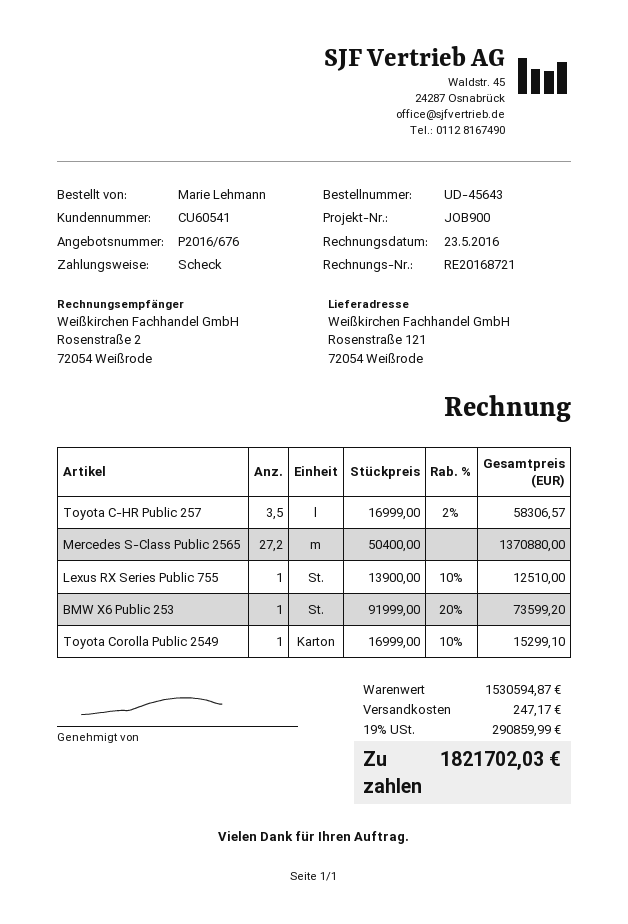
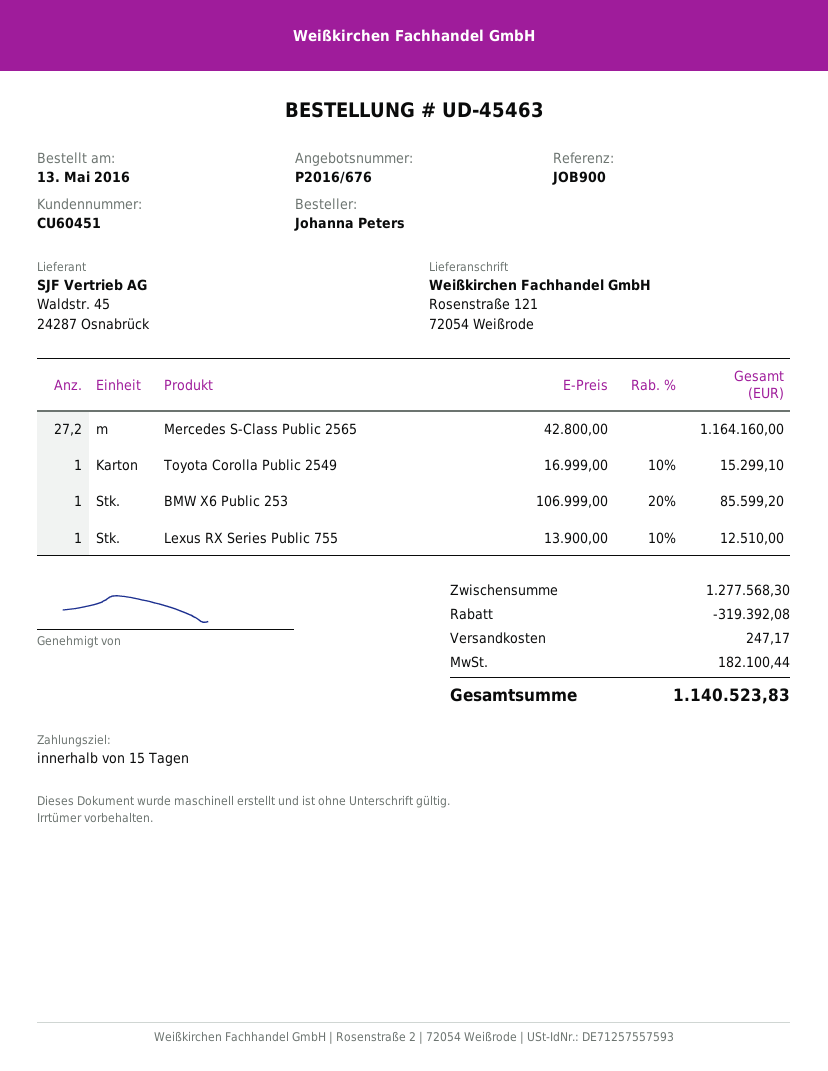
order number: UD-45643 -> UD-45463
customer number: CU60541 -> CU60451
ordered by: Marie Lehmann -> Johanna Peters
Toyota C-HR Public 257: 3.5 x 16999.00 - 2% = 58306.57 -> none
Mercedes S-Class Public 2565: 27.2 x 50400.00 = 1370880.00 -> 27.2 x 42800.00 = 1164160.00
BMW X6 Public 253: 1 x 91999.00 - 20% = 73599.20 -> 1 x 106999.00 - 20% = 85599.20
subtotal: 1530594.87 -> 1277568.30
discount: none -> 319392.08
tax: 290859.99 -> 182100.44
total: 1821702.03 -> 1140523.83

